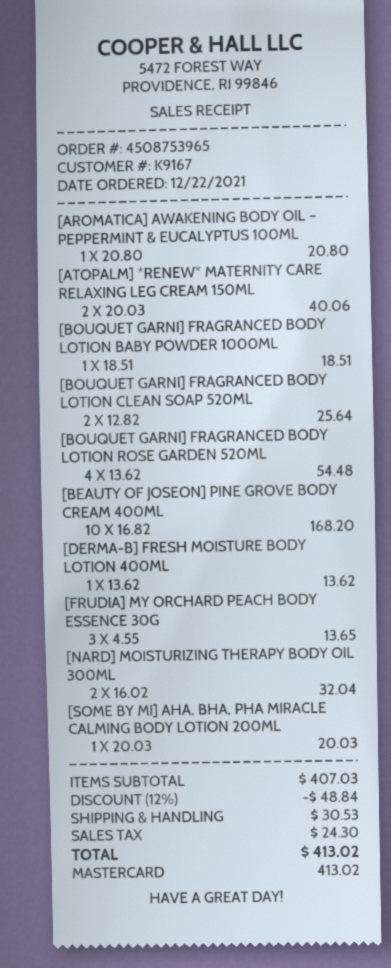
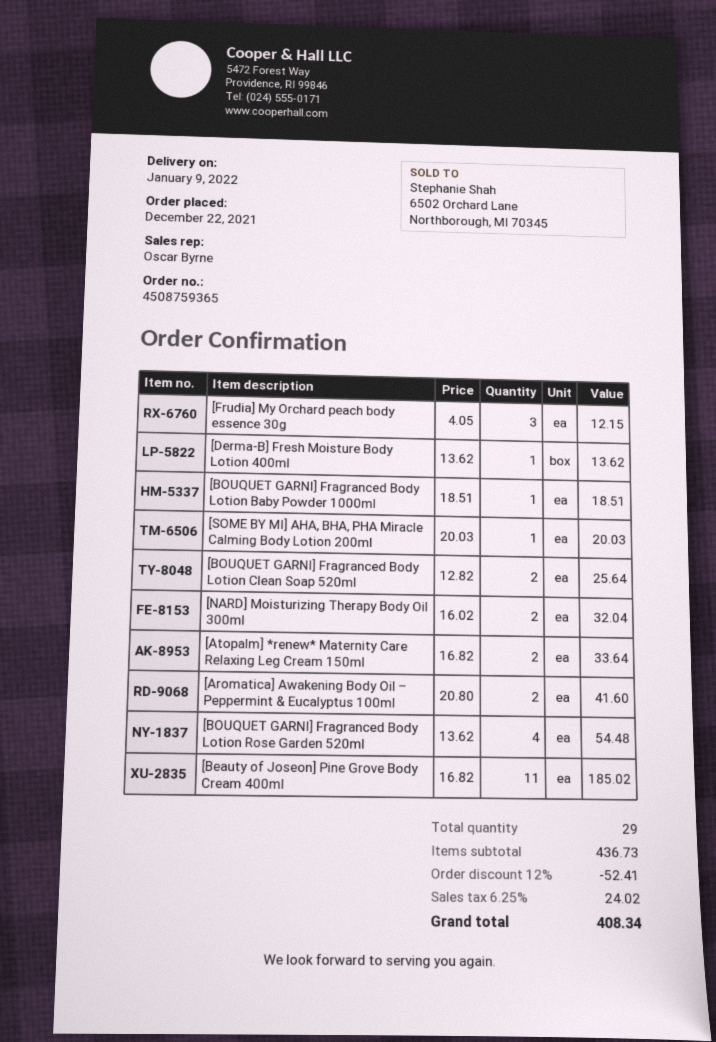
order number: 4508753965 -> 4508759365
[AROMATICA] AWAKENING BODY OIL – PEPPERMINT & EUCALYPTUS 100ML: 1 x 20.80 = 20.80 -> 2 x 20.80 = 41.60
[ATOPALM] *RENEW* MATERNITY CARE RELAXING LEG CREAM 150ML: 2 x 20.03 = 40.06 -> 2 x 16.82 = 33.64
[BEAUTY OF JOSEON] PINE GROVE BODY CREAM 400ML: 10 x 16.82 = 168.20 -> 11 x 16.82 = 185.02
[FRUDIA] MY ORCHARD PEACH BODY ESSENCE 30G: 3 x 4.55 = 13.65 -> 3 x 4.05 = 12.15
subtotal: 407.03 -> 436.73
discount: 12% = 48.84 -> 12% = 52.41
shipping: 30.53 -> none
tax: 24.30 -> 24.02
total: 413.02 -> 408.34

